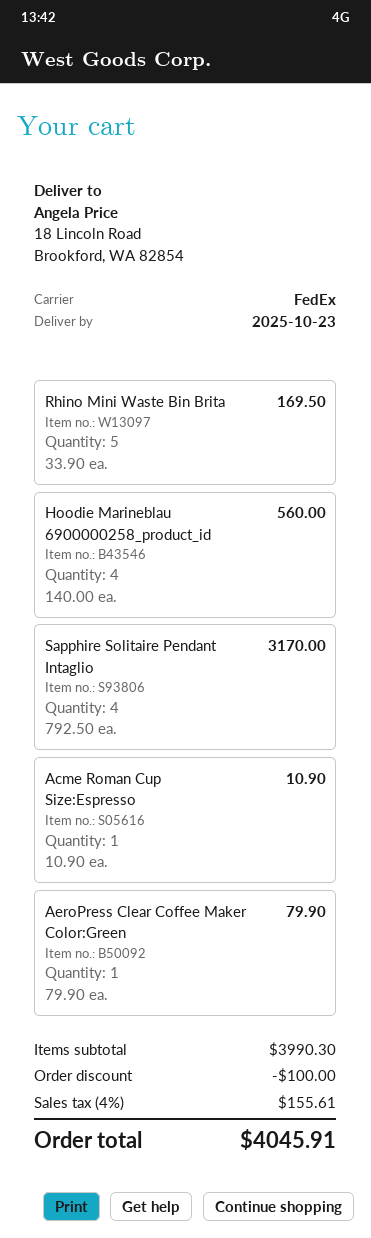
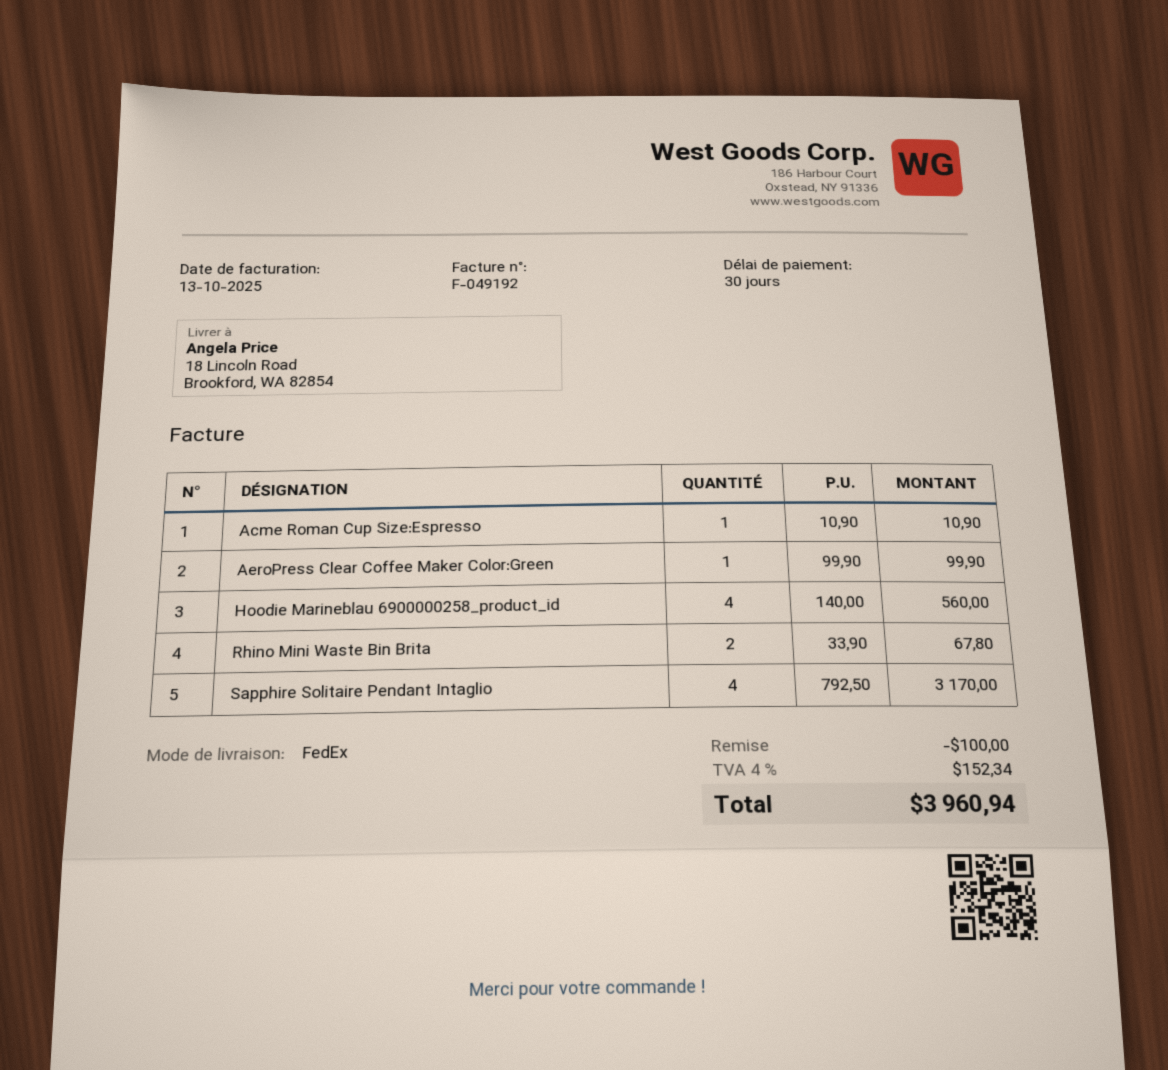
Rhino Mini Waste Bin Brita: 5 x 33.90 = 169.50 -> 2 x 33.90 = 67.80
AeroPress Clear Coffee Maker Color:Green: 1 x 79.90 = 79.90 -> 1 x 99.90 = 99.90
tax: 4% = 155.61 -> 4% = 152.34
total: 4045.91 -> 3960.94

